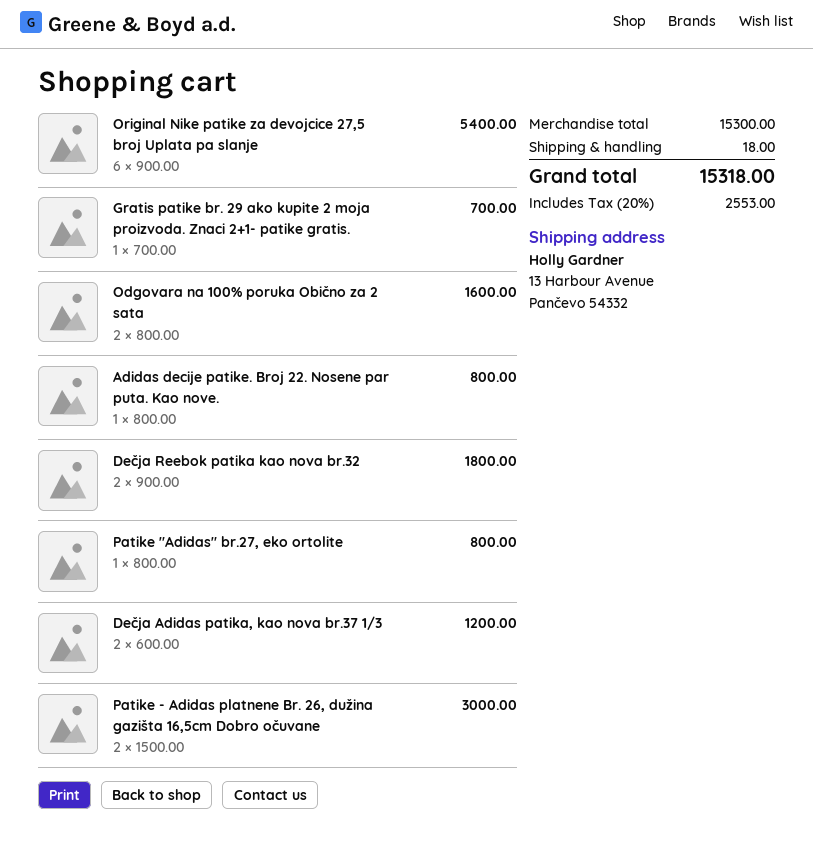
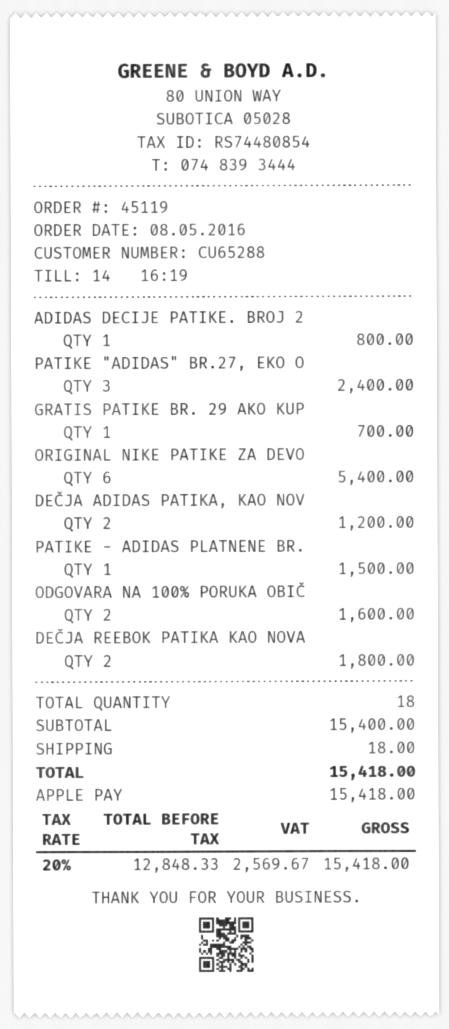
Patike "Adidas" br.27, eko ortolite: 1 for 800.00 -> 3 for 2400.00
Patike - Adidas platnene Br. 26, dužina gazišta 16,5cm Dobro očuvane: 2 for 3000.00 -> 1 for 1500.00
subtotal: 15300.00 -> 15400.00
tax: 20% = 2553.00 -> 20% = 2569.67
total: 15318.00 -> 15418.00

